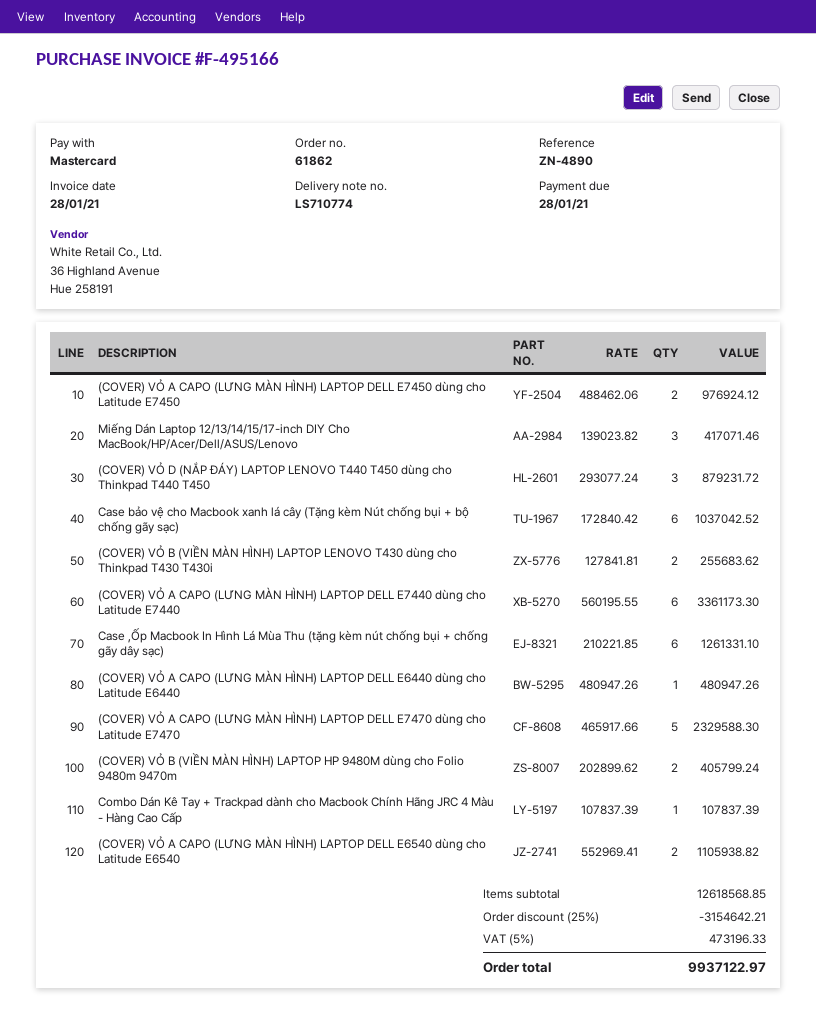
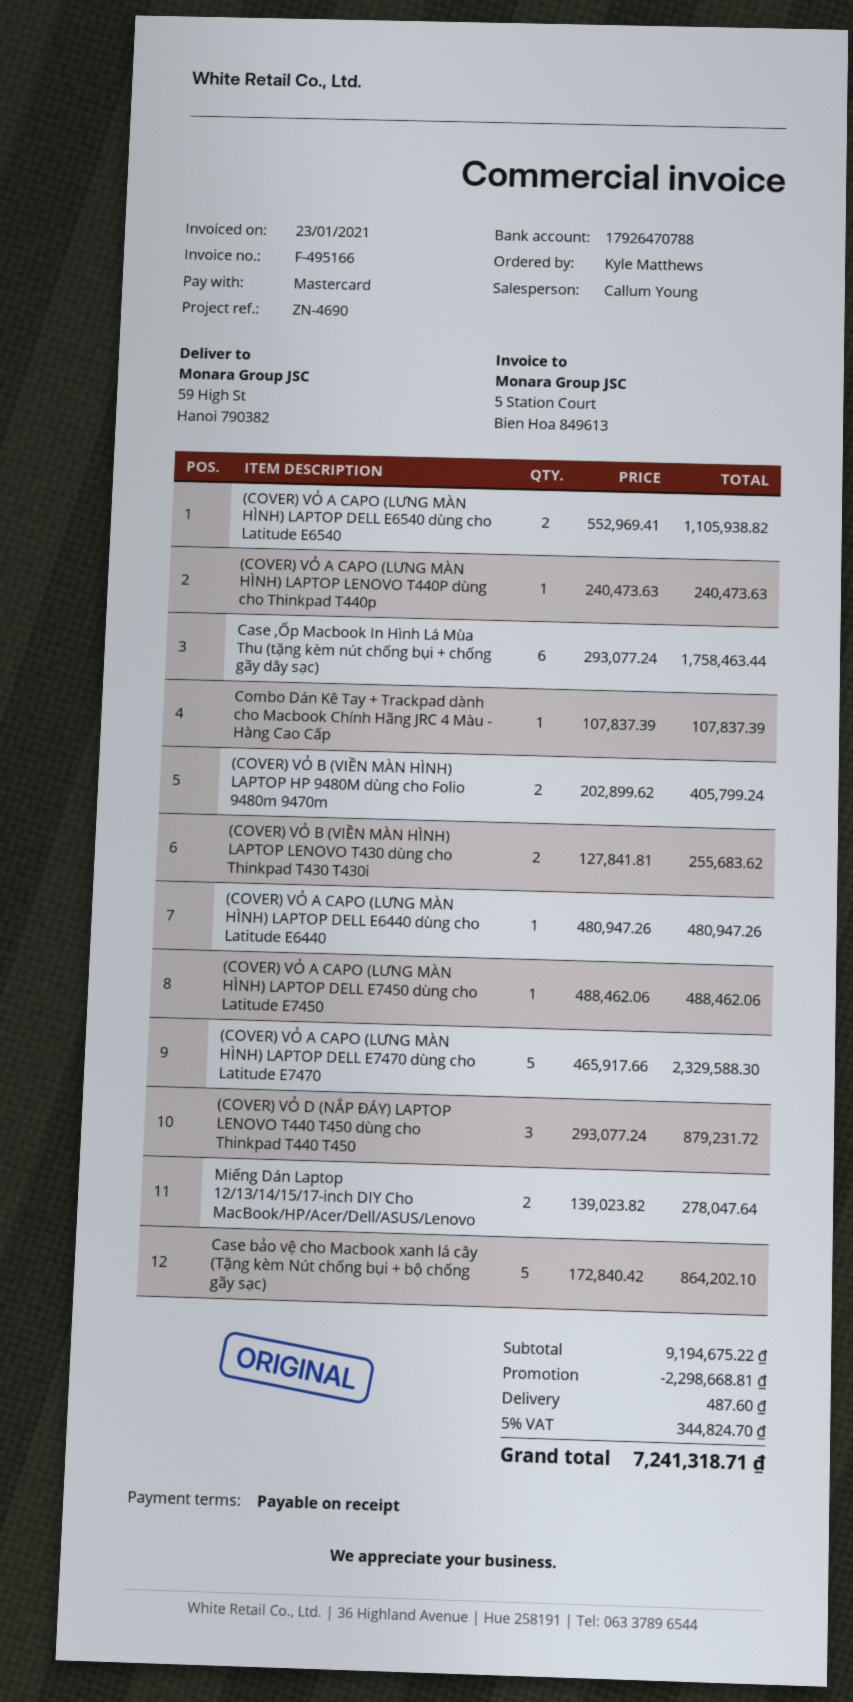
invoice date: 2021-01-28 -> 2021-01-23
reference: ZN-4890 -> ZN-4690
(COVER) VỎ A CAPO (LƯNG MÀN HÌNH) LAPTOP DELL E7450 dùng cho Latitude E7450: 2 x 488462.06 = 976924.12 -> 1 x 488462.06 = 488462.06
Miếng Dán Laptop 12/13/14/15/17-inch DIY Cho MacBook/HP/Acer/Dell/ASUS/Lenovo: 3 x 139023.82 = 417071.46 -> 2 x 139023.82 = 278047.64
Case bảo vệ cho Macbook xanh lá cây (Tặng kèm Nút chống bụi + bộ chống gãy sạc): 6 x 172840.42 = 1037042.52 -> 5 x 172840.42 = 864202.10
(COVER) VỎ A CAPO (LƯNG MÀN HÌNH) LAPTOP DELL E7440 dùng cho Latitude E7440: 6 x 560195.55 = 3361173.30 -> none
Case ,Ốp Macbook In Hình Lá Mùa Thu (tặng kèm nút chống bụi + chống gãy dây sạc): 6 x 210221.85 = 1261331.10 -> 6 x 293077.24 = 1758463.44
(COVER) VỎ A CAPO (LƯNG MÀN HÌNH) LAPTOP LENOVO T440P dùng cho Thinkpad T440p: none -> 1 x 240473.63 = 240473.63
subtotal: 12618568.85 -> 9194675.22
discount: 3154642.21 -> 2298668.81
shipping: none -> 487.60
tax: 5% = 473196.33 -> 5% = 344824.70
total: 9937122.97 -> 7241318.71

